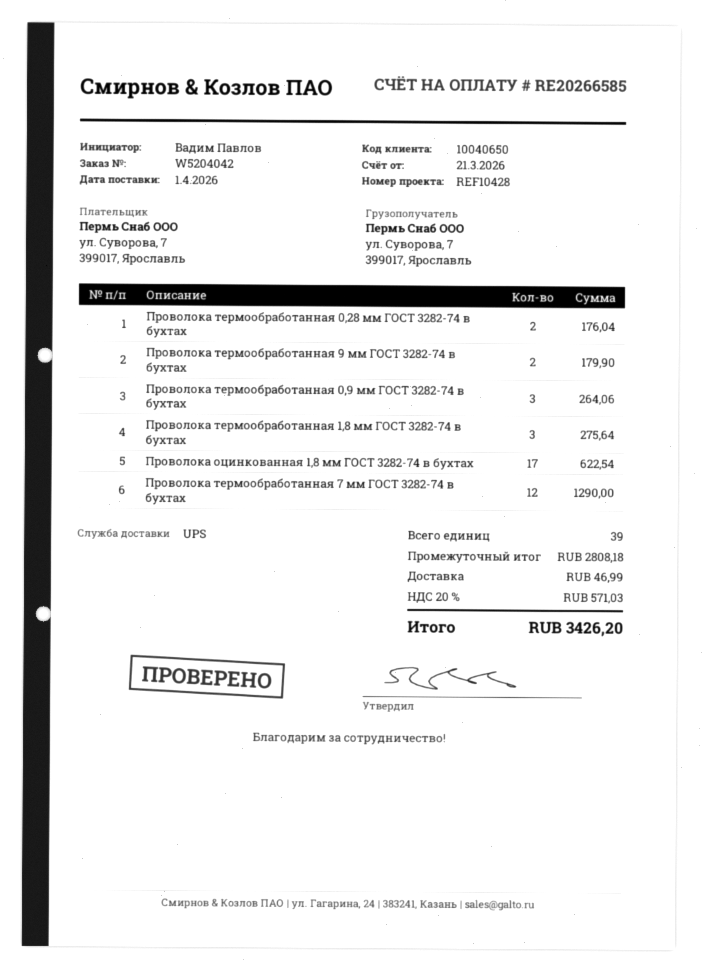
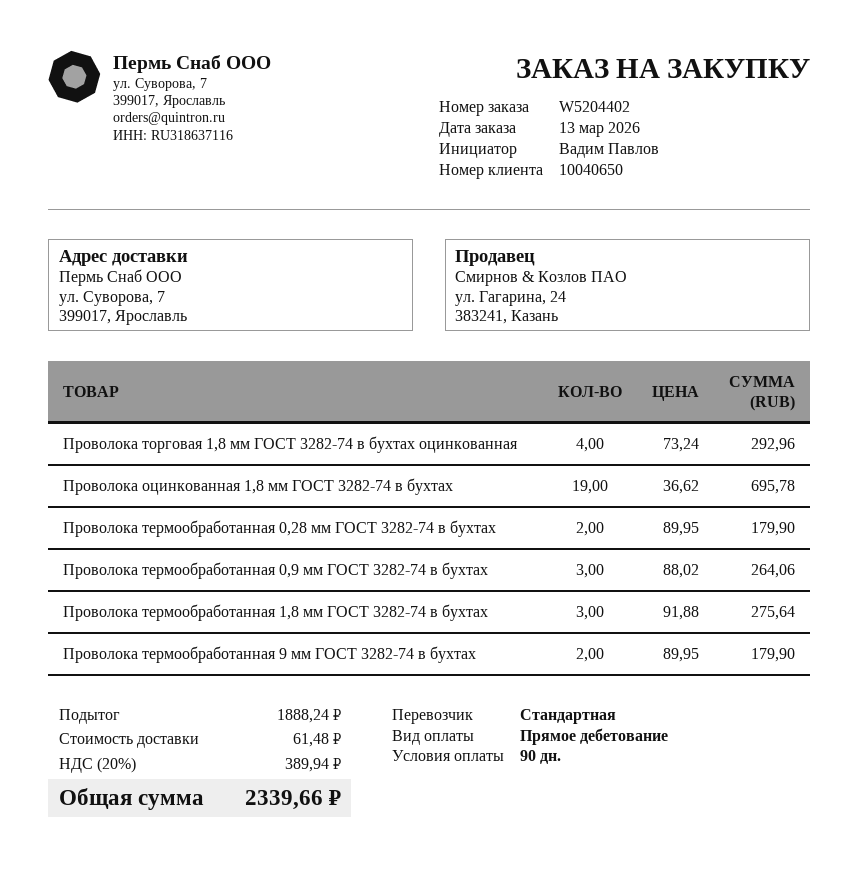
order number: W5204042 -> W5204402
shipping method: UPS -> standard
Проволока термообработанная 0,28 мм ГОСТ 3282-74 в бухтах: 2 for 176.04 -> 2 for 179.90
Проволока оцинкованная 1,8 мм ГОСТ 3282-74 в бухтах: 17 for 622.54 -> 19 for 695.78
Проволока термообработанная 7 мм ГОСТ 3282-74 в бухтах: 12 for 1290.00 -> none
Проволока торговая 1,8 мм ГОСТ 3282-74 в бухтах оцинкованная: none -> 4 for 292.96
subtotal: 2808.18 -> 1888.24
shipping: 46.99 -> 61.48
tax: 20% = 571.03 -> 20% = 389.94
total: 3426.20 -> 2339.66

